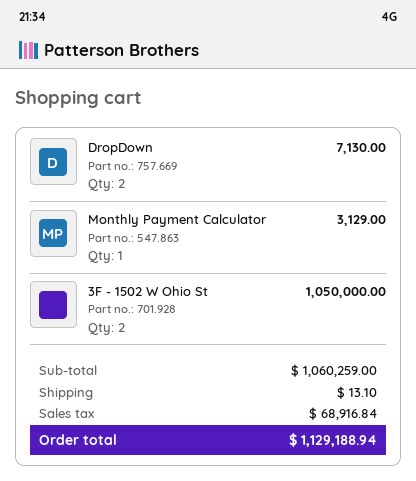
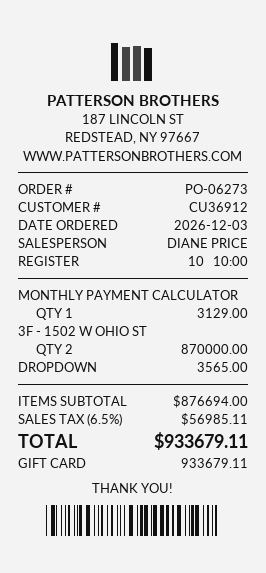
DropDown: 2 for 7130.00 -> 1 for 3565.00
3F - 1502 W Ohio St: 2 for 1050000.00 -> 2 for 870000.00
subtotal: 1060259.00 -> 876694.00
shipping: 13.10 -> none
tax: 68916.84 -> 56985.11
total: 1129188.94 -> 933679.11

